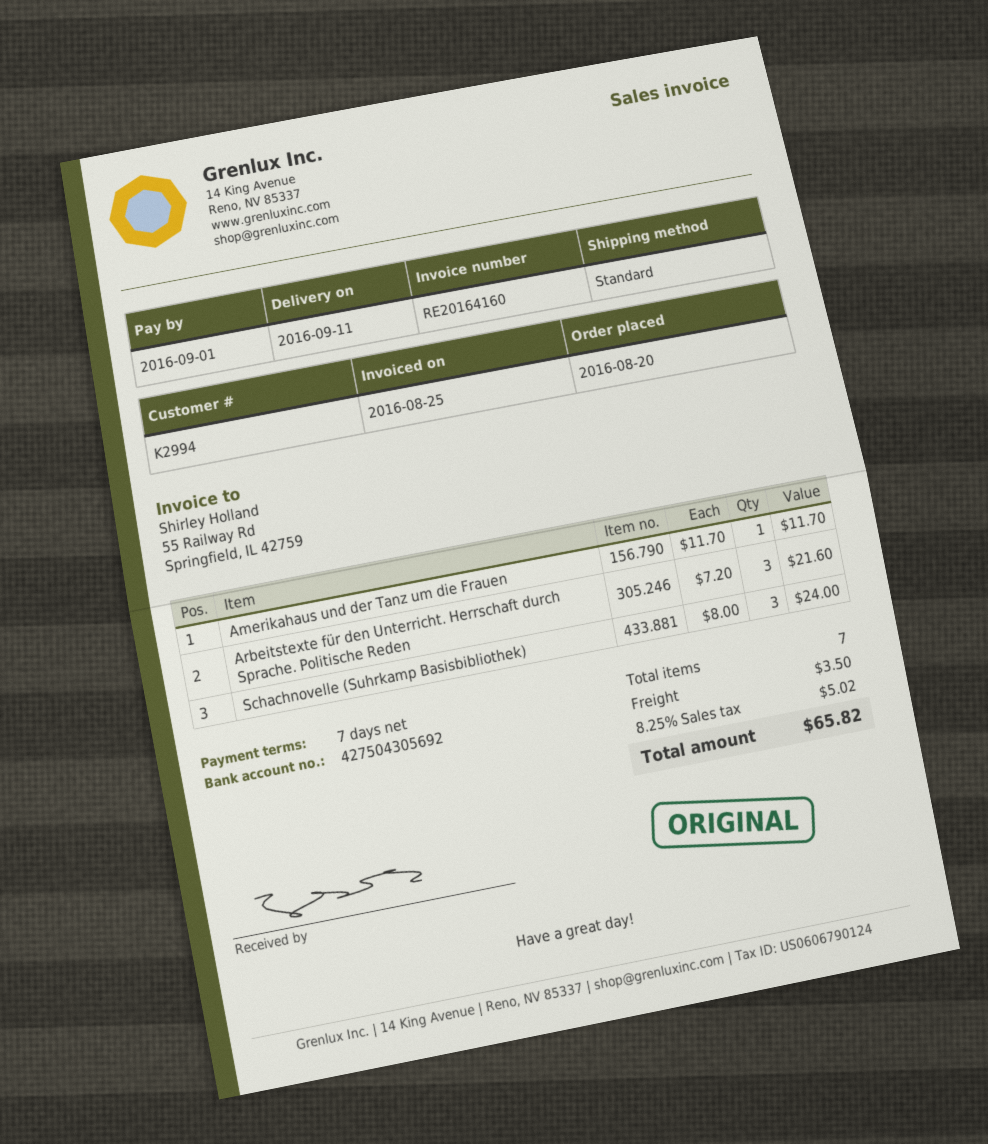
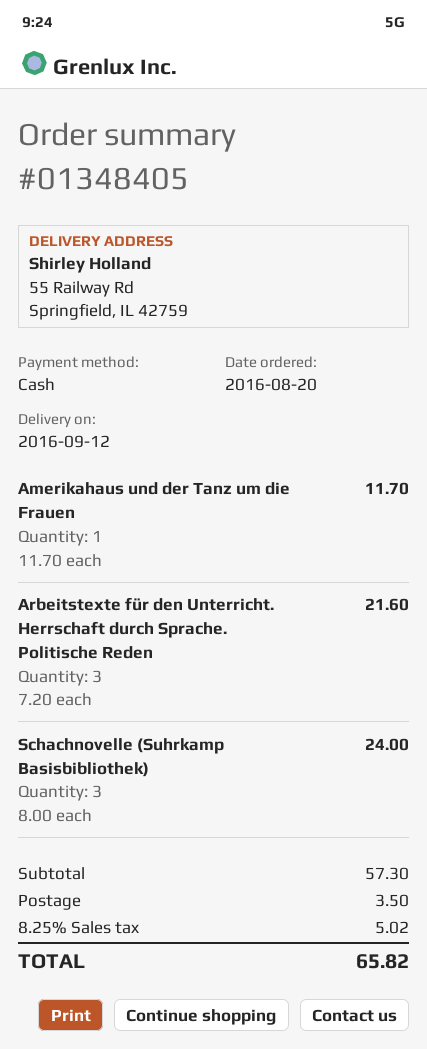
delivery date: 2016-09-11 -> 2016-09-12

